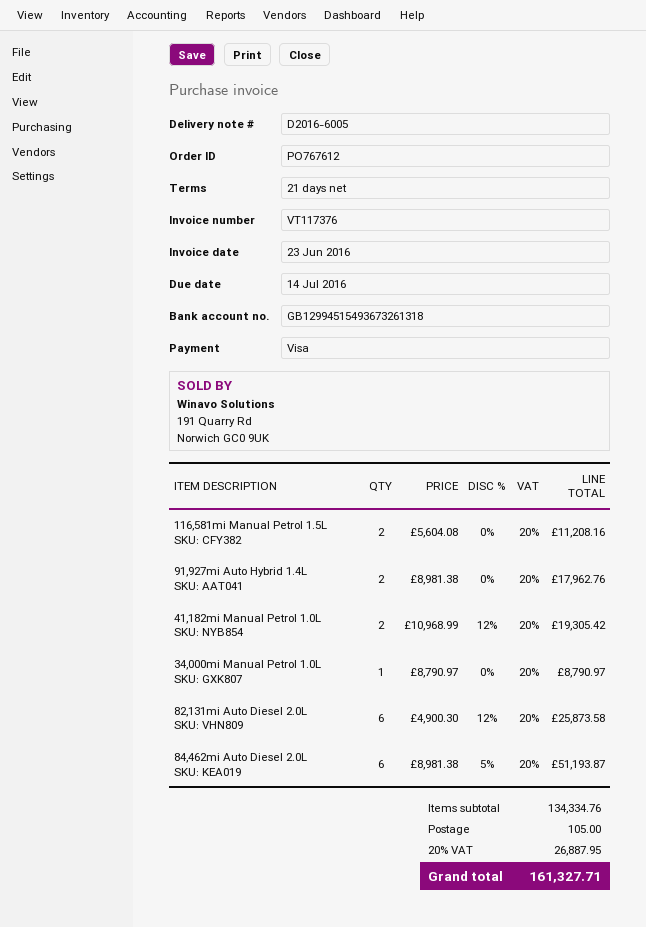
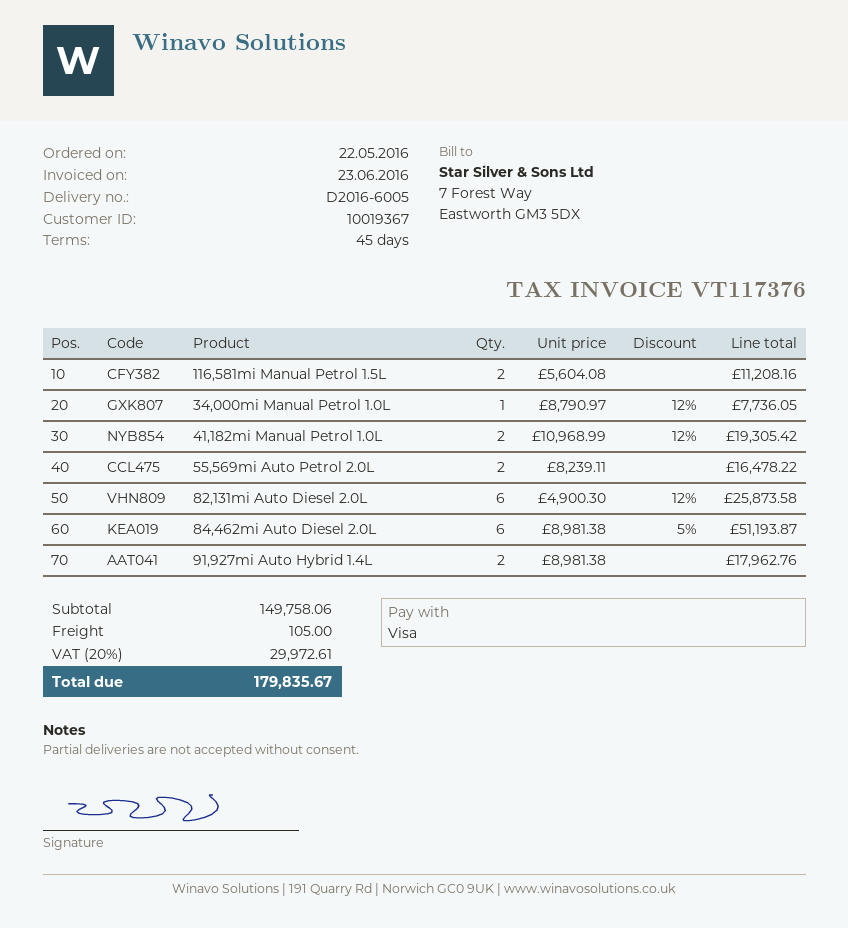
payment terms: 21 days -> 45 days
34,000mi Manual Petrol 1.0L: 1 x 8790.97 = 8790.97 -> 1 x 8790.97 - 12% = 7736.05
55,569mi Auto Petrol 2.0L: none -> 2 x 8239.11 = 16478.22
subtotal: 134334.76 -> 149758.06
tax: 20% = 26887.95 -> 20% = 29972.61
total: 161327.71 -> 179835.67

